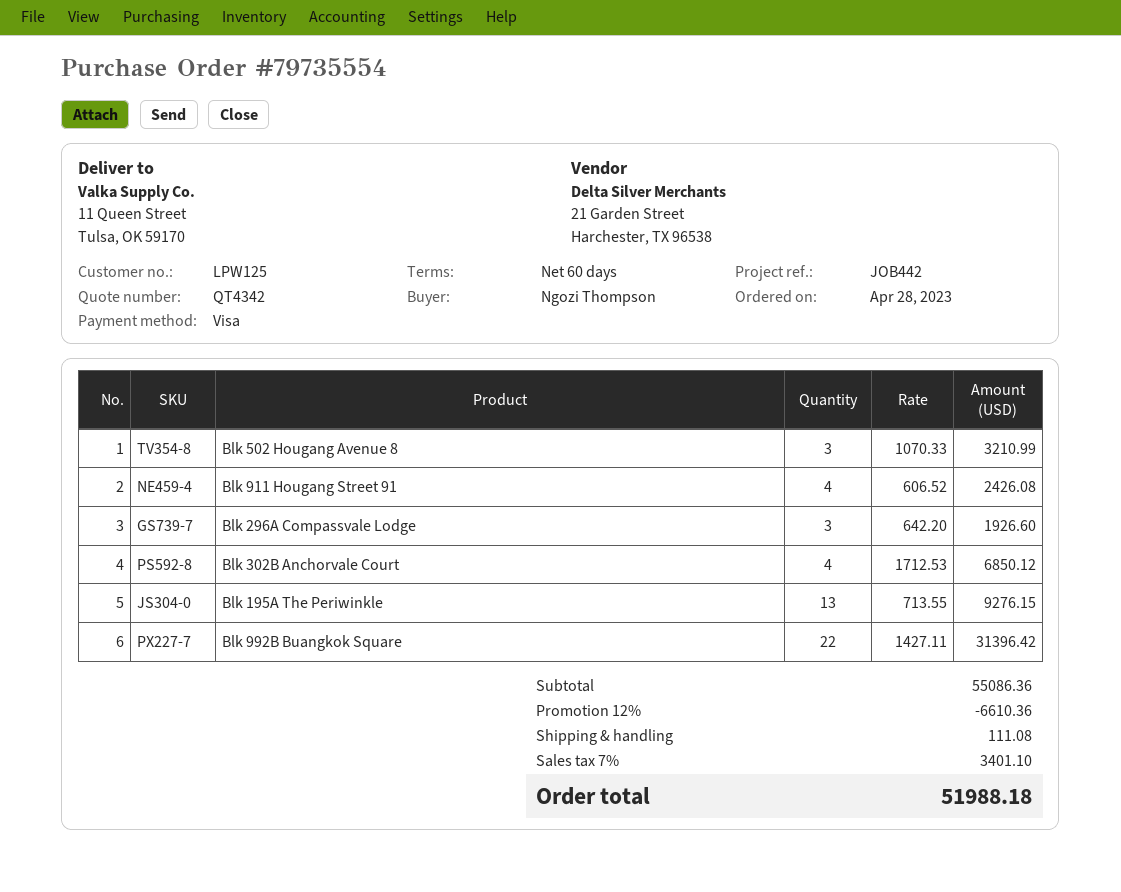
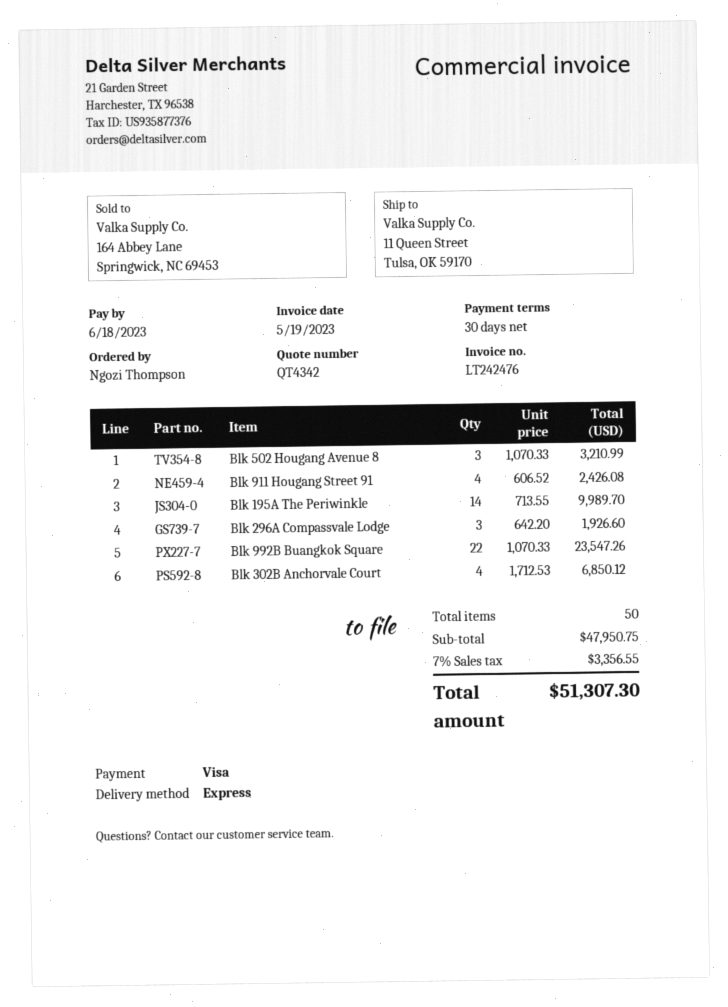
payment terms: 60 days -> 30 days
Blk 195A The Periwinkle: 13 x 713.55 = 9276.15 -> 14 x 713.55 = 9989.70
Blk 992B Buangkok Square: 22 x 1427.11 = 31396.42 -> 22 x 1070.33 = 23547.26
subtotal: 55086.36 -> 47950.75
discount: 12% = 6610.36 -> none
shipping: 111.08 -> none
tax: 7% = 3401.10 -> 7% = 3356.55
total: 51988.18 -> 51307.30

